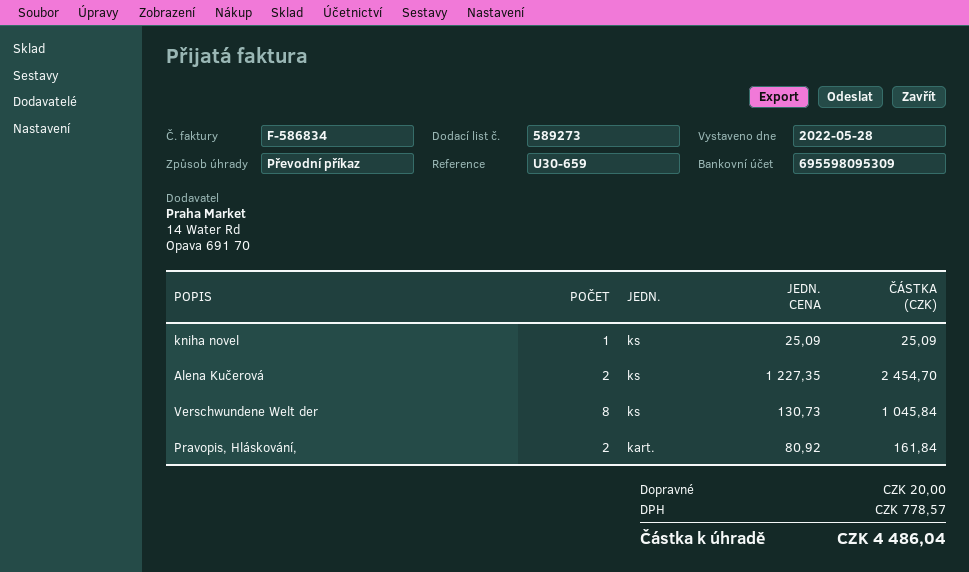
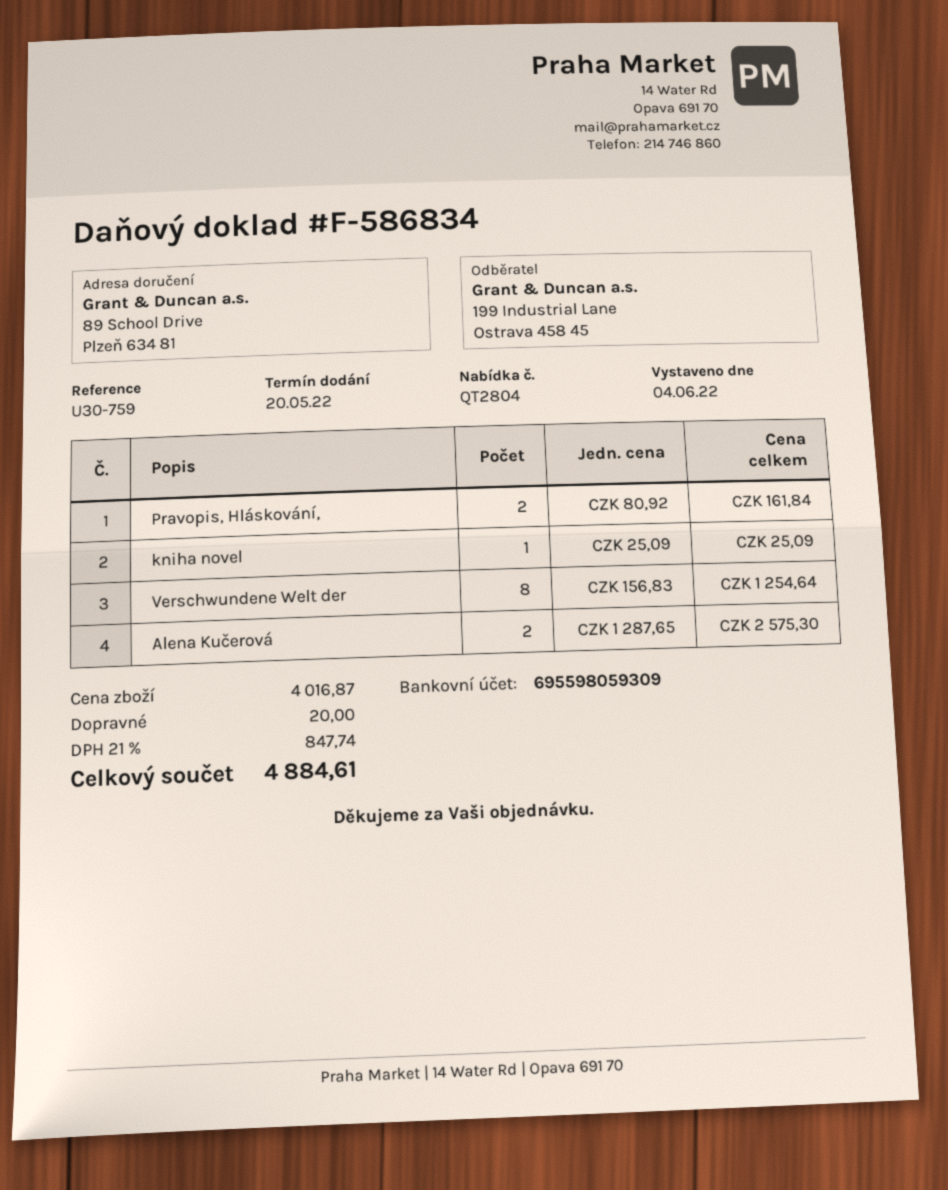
invoice date: 2022-05-28 -> 2022-06-04
reference: U30-659 -> U30-759
bank account: 695598095309 -> 695598059309
Alena Kučerová: 2 x 1227.35 = 2454.70 -> 2 x 1287.65 = 2575.30
Verschwundene Welt der: 8 x 130.73 = 1045.84 -> 8 x 156.83 = 1254.64
tax: 778.57 -> 847.74
total: 4486.04 -> 4884.61

